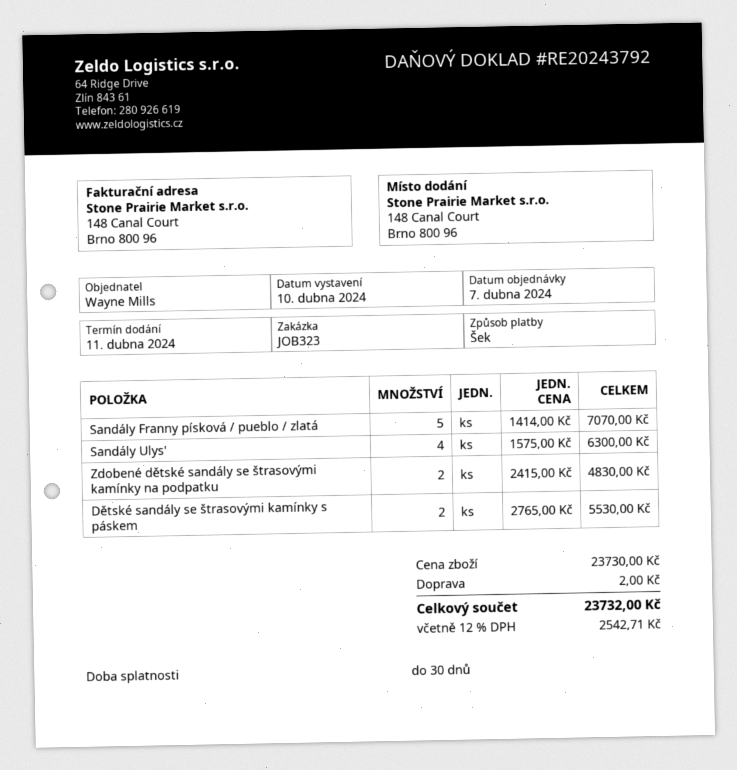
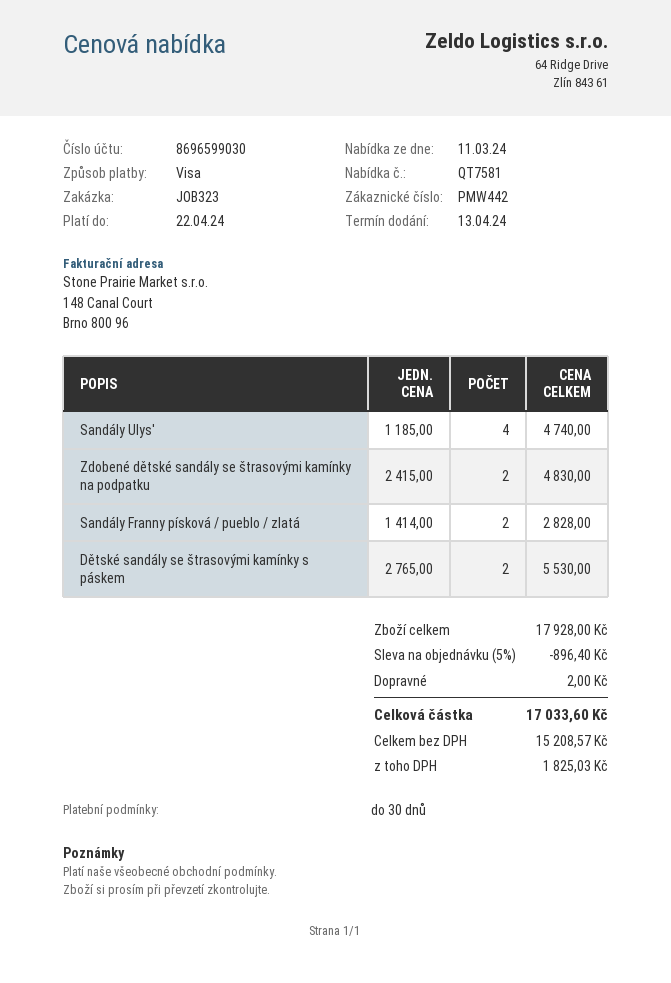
delivery date: 2024-04-11 -> 2024-04-13
payment method: cheque -> Visa
Sandály Franny písková / pueblo / zlatá: 5 x 1414.00 = 7070.00 -> 2 x 1414.00 = 2828.00
Sandály Ulys': 4 x 1575.00 = 6300.00 -> 4 x 1185.00 = 4740.00
subtotal: 23730.00 -> 17928.00
discount: none -> 5% = 896.40
tax: 2542.71 -> 1825.03
total: 23732.00 -> 17033.60

